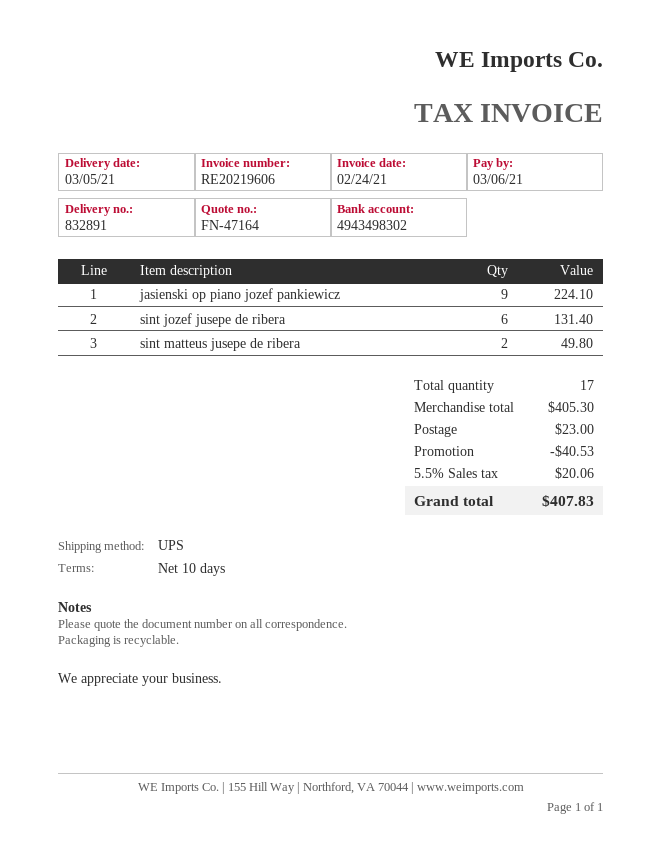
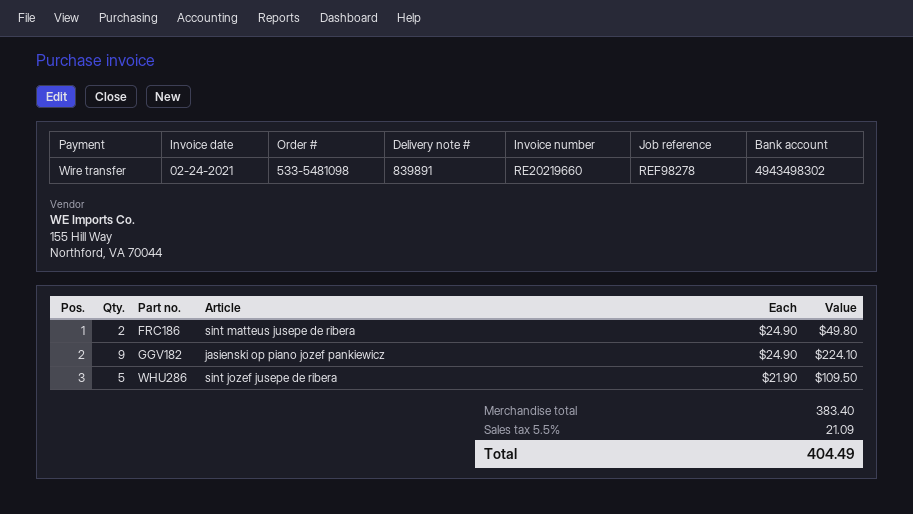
delivery note number: 832891 -> 839891
invoice number: RE20219606 -> RE20219660
sint jozef jusepe de ribera: 6 for 131.40 -> 5 for 109.50
subtotal: 405.30 -> 383.40
discount: 40.53 -> none
shipping: 23.00 -> none
tax: 5.5% = 20.06 -> 5.5% = 21.09
total: 407.83 -> 404.49

